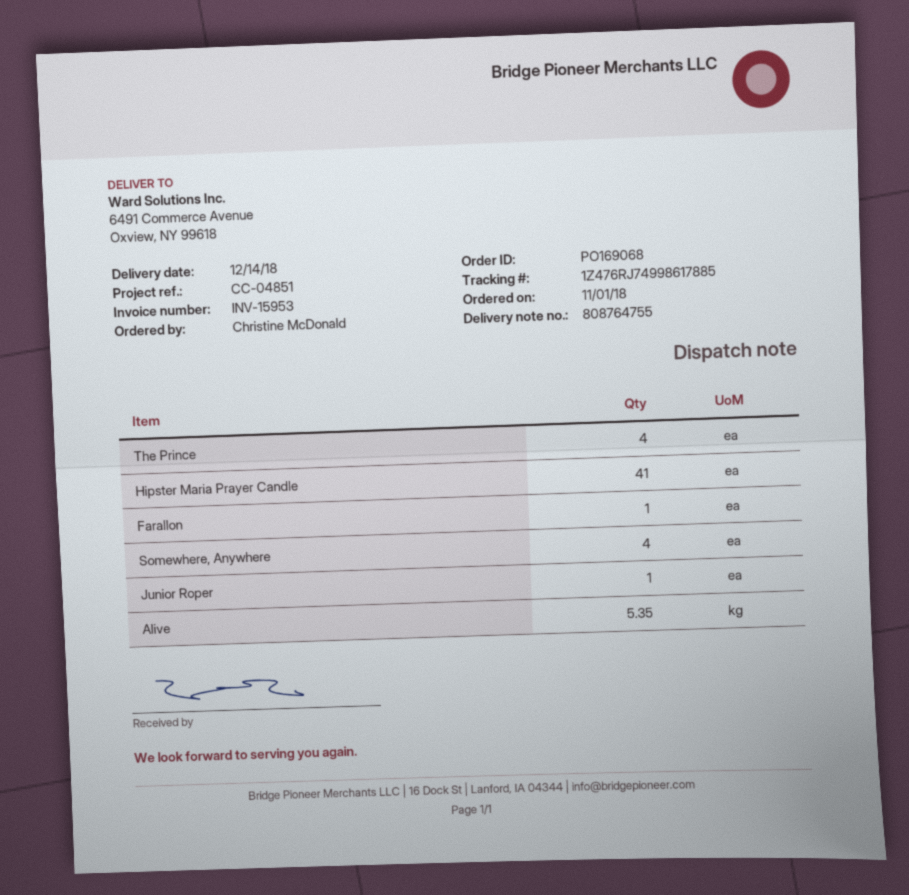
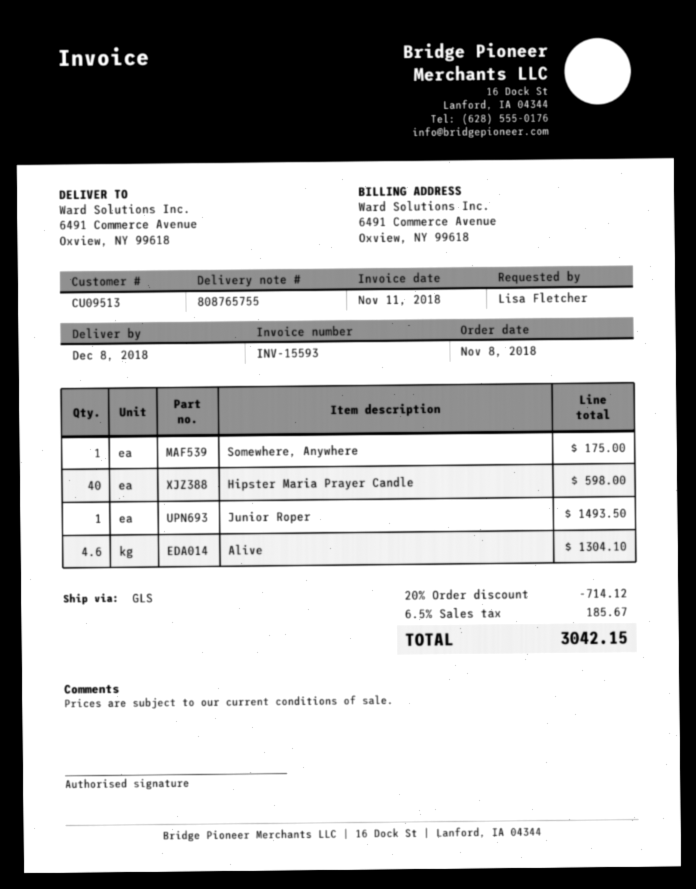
order date: 2018-11-01 -> 2018-11-08
delivery note number: 808764755 -> 808765755
delivery date: 2018-12-14 -> 2018-12-08
invoice number: INV-15953 -> INV-15593
ordered by: Christine McDonald -> Lisa Fletcher
The Prince: 4 -> none
Hipster Maria Prayer Candle: 41 -> 40
Farallon: 1 -> none
Somewhere, Anywhere: 4 -> 1
Alive: 5.35 -> 4.6

